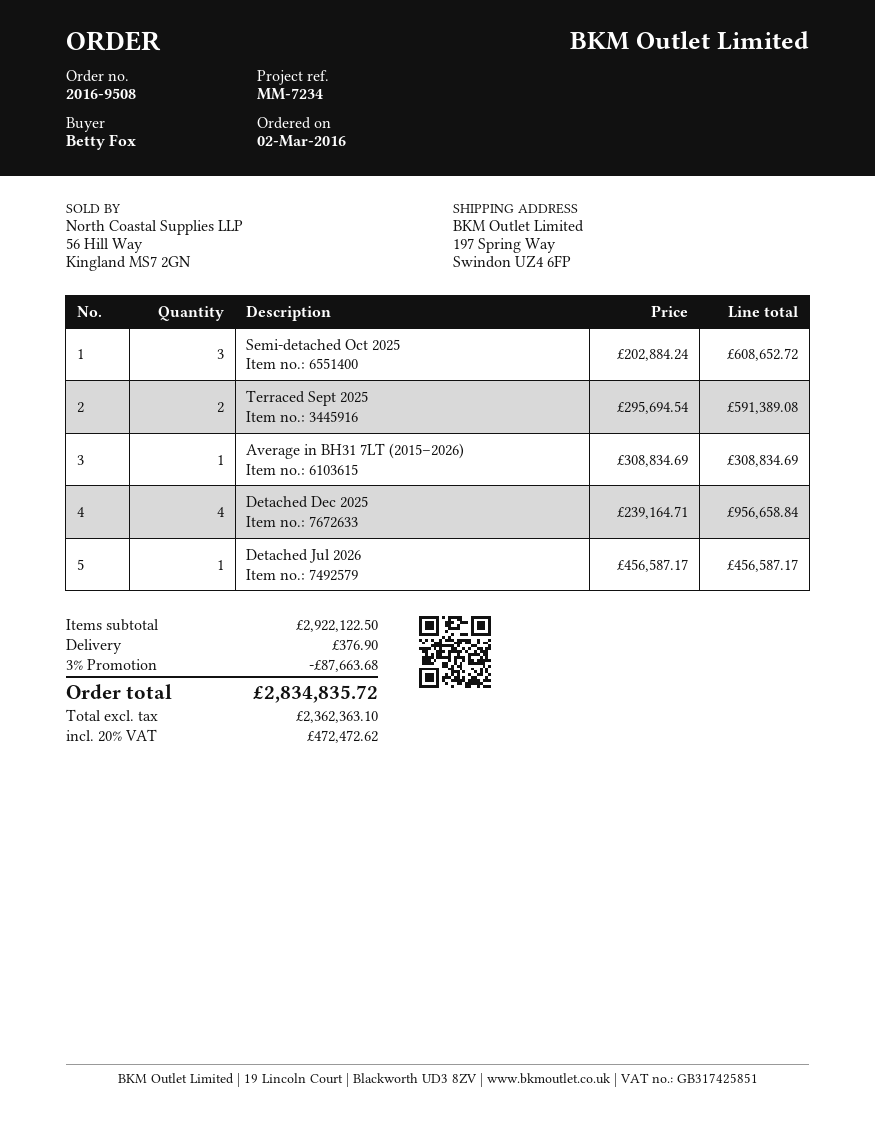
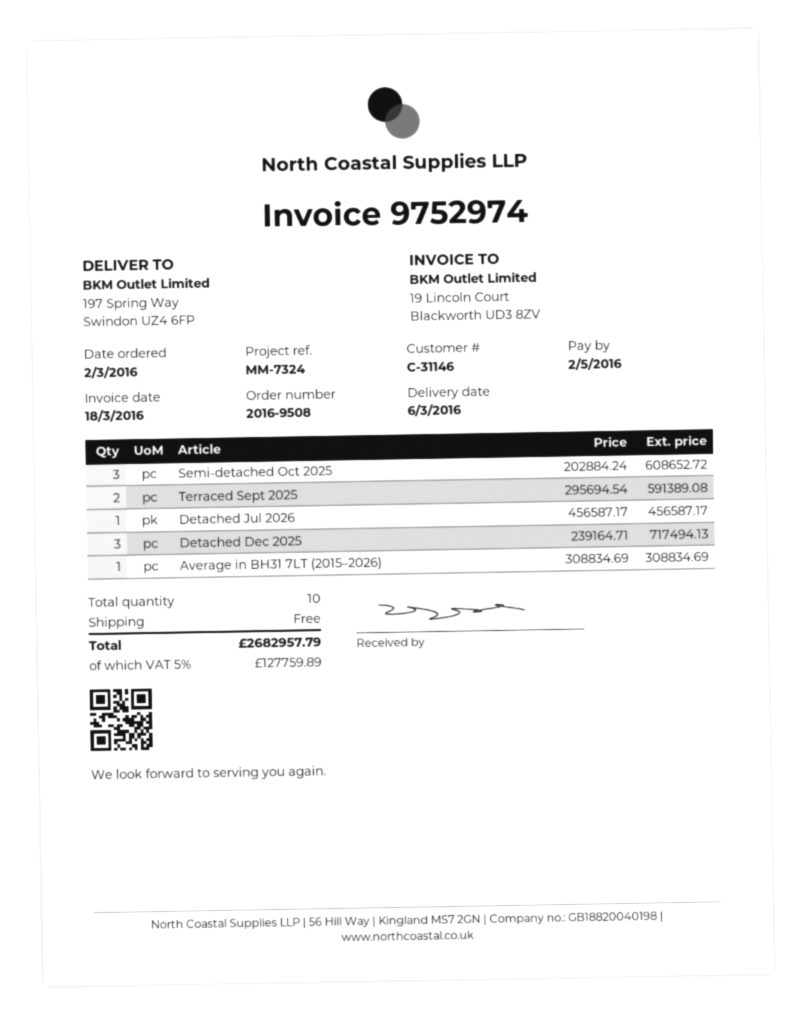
reference: MM-7234 -> MM-7324
Detached Dec 2025: 4 x 239164.71 = 956658.84 -> 3 x 239164.71 = 717494.13
discount: 3% = 87663.68 -> none
shipping: 376.90 -> 0.00
tax: 20% = 472472.62 -> 5% = 127759.89
total: 2834835.72 -> 2682957.79

